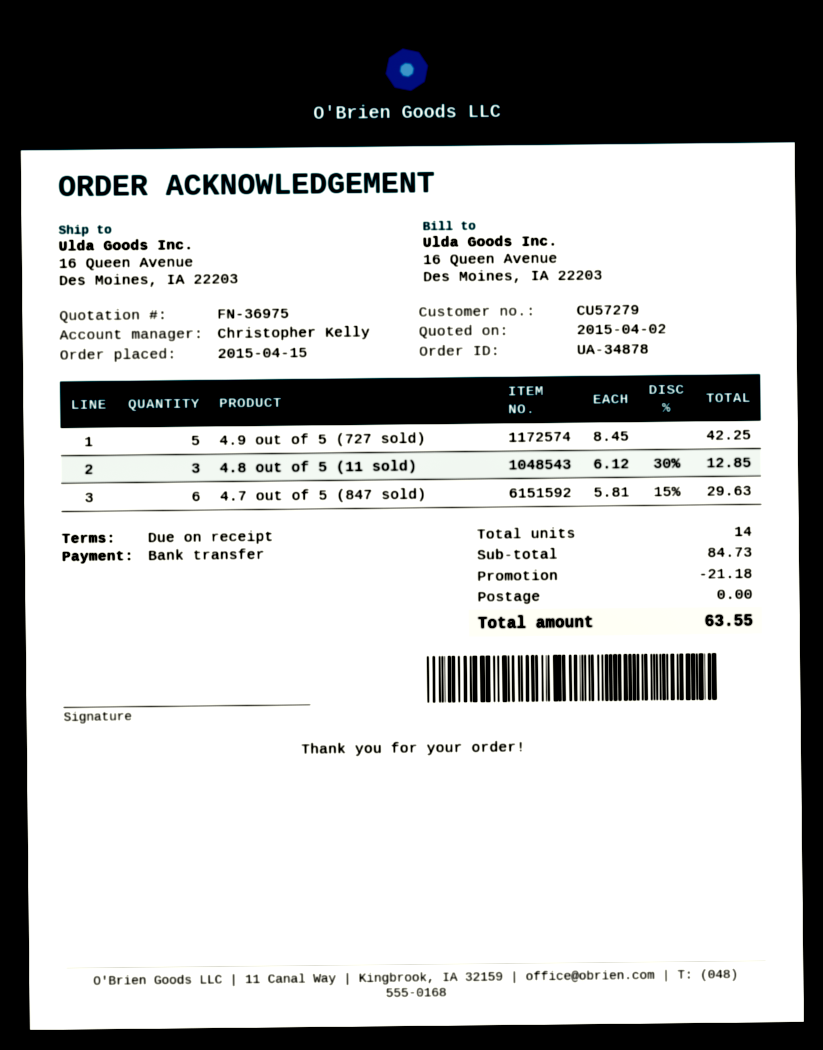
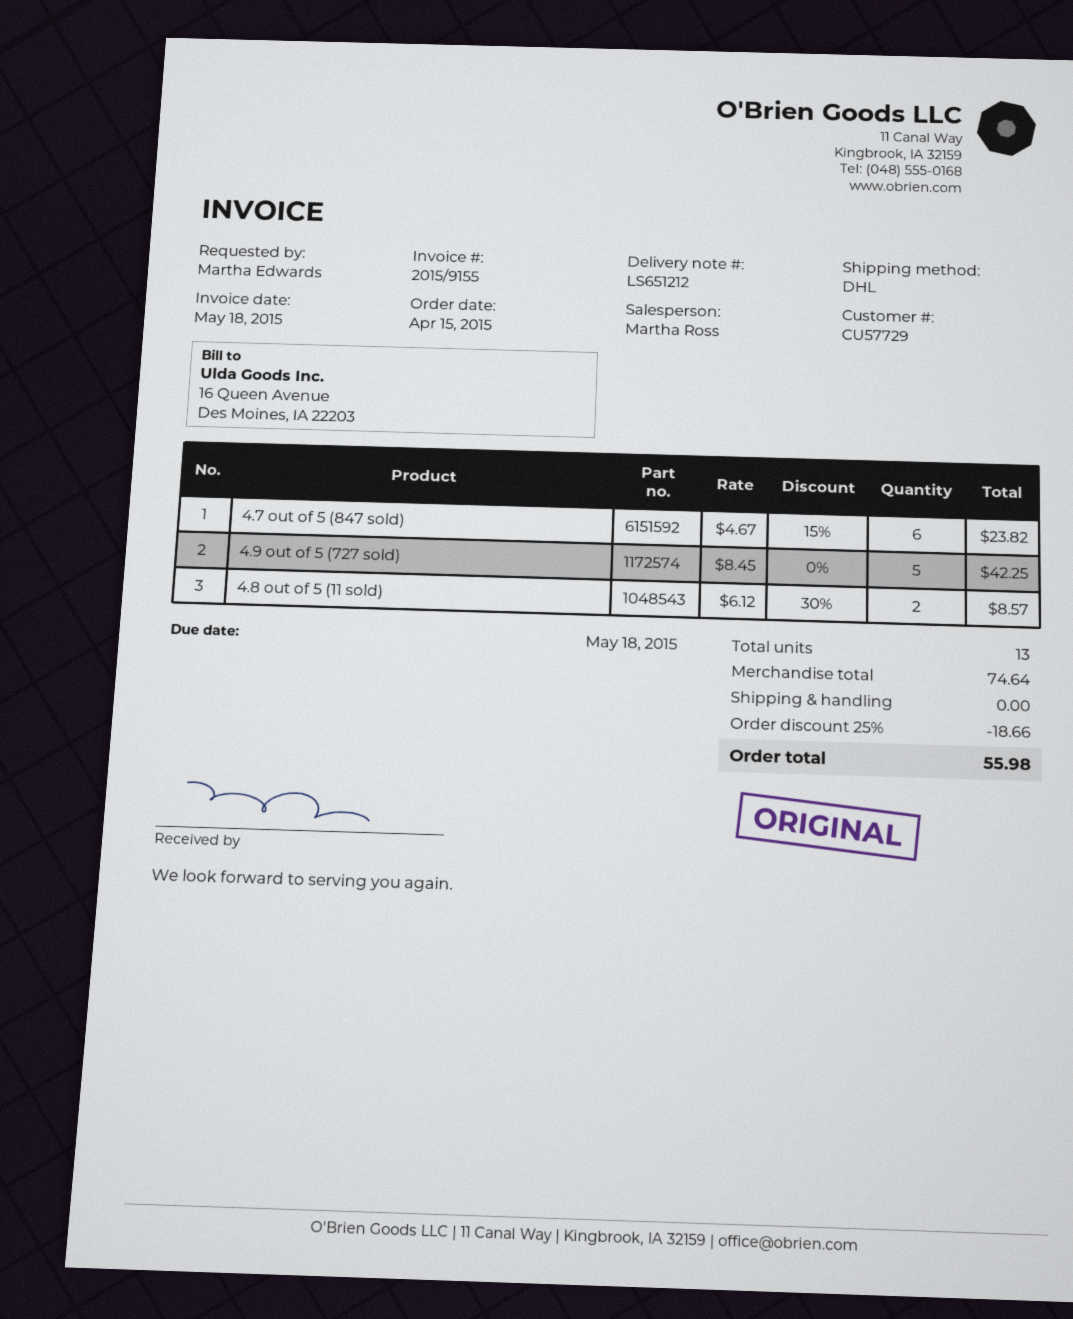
customer number: CU57279 -> CU57729
sales rep: Christopher Kelly -> Martha Ross
4.8 out of 5 (11 sold): 3 x 6.12 - 30% = 12.85 -> 2 x 6.12 - 30% = 8.57
4.7 out of 5 (847 sold): 6 x 5.81 - 15% = 29.63 -> 6 x 4.67 - 15% = 23.82
total quantity: 14 -> 13
subtotal: 84.73 -> 74.64
discount: 21.18 -> 18.66
total: 63.55 -> 55.98

